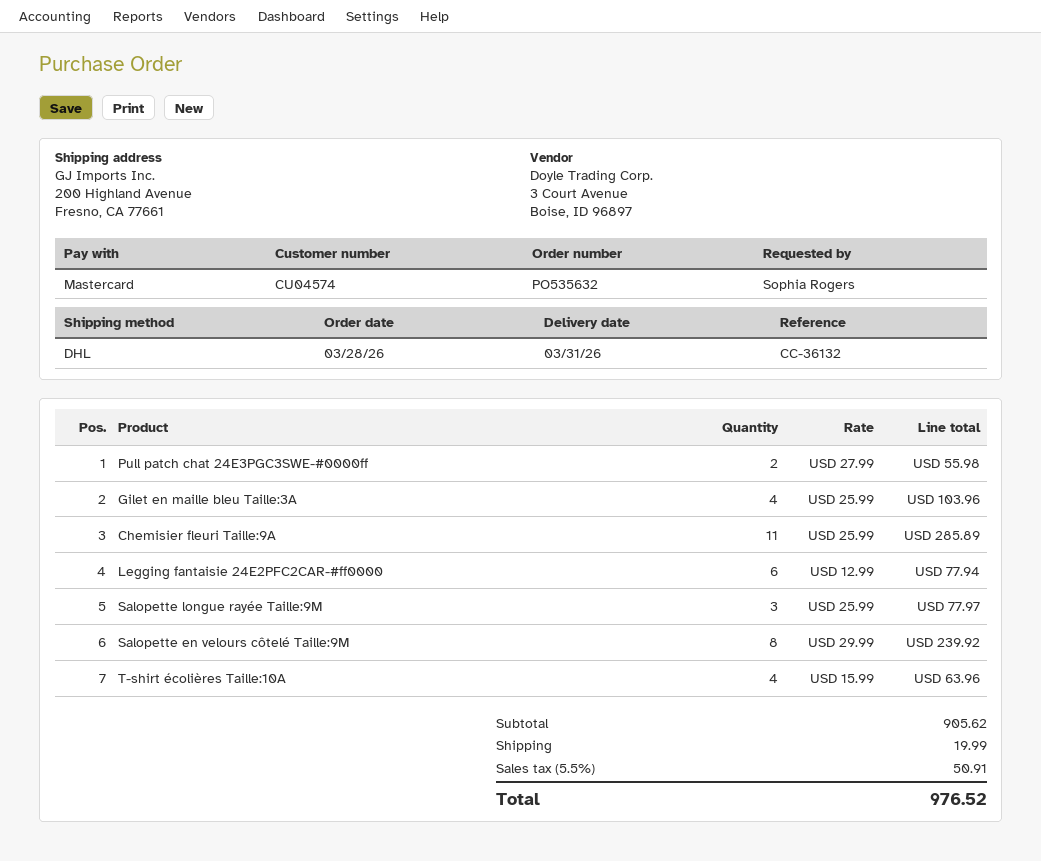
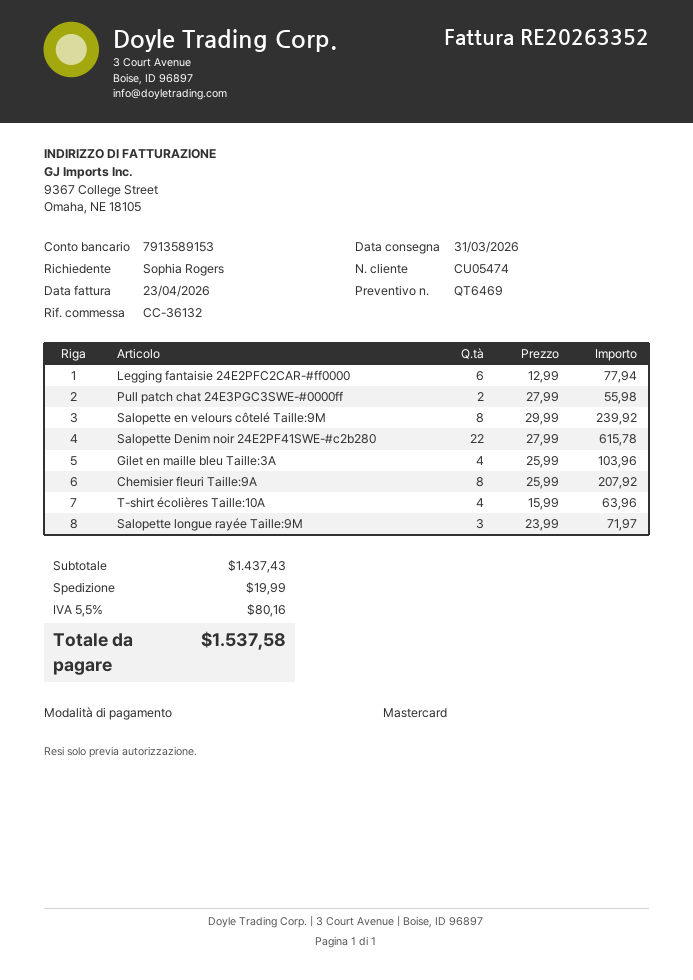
customer number: CU04574 -> CU05474
Chemisier fleuri Taille:9A: 11 x 25.99 = 285.89 -> 8 x 25.99 = 207.92
Salopette longue rayée Taille:9M: 3 x 25.99 = 77.97 -> 3 x 23.99 = 71.97
Salopette Denim noir 24E2PF41SWE-#c2b280: none -> 22 x 27.99 = 615.78
subtotal: 905.62 -> 1437.43
tax: 5.5% = 50.91 -> 5.5% = 80.16
total: 976.52 -> 1537.58

